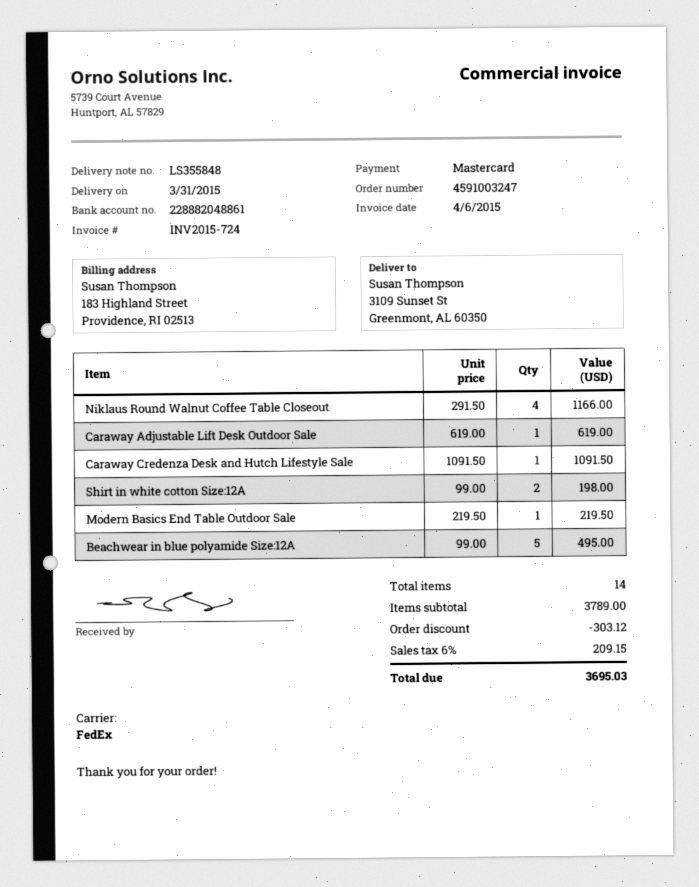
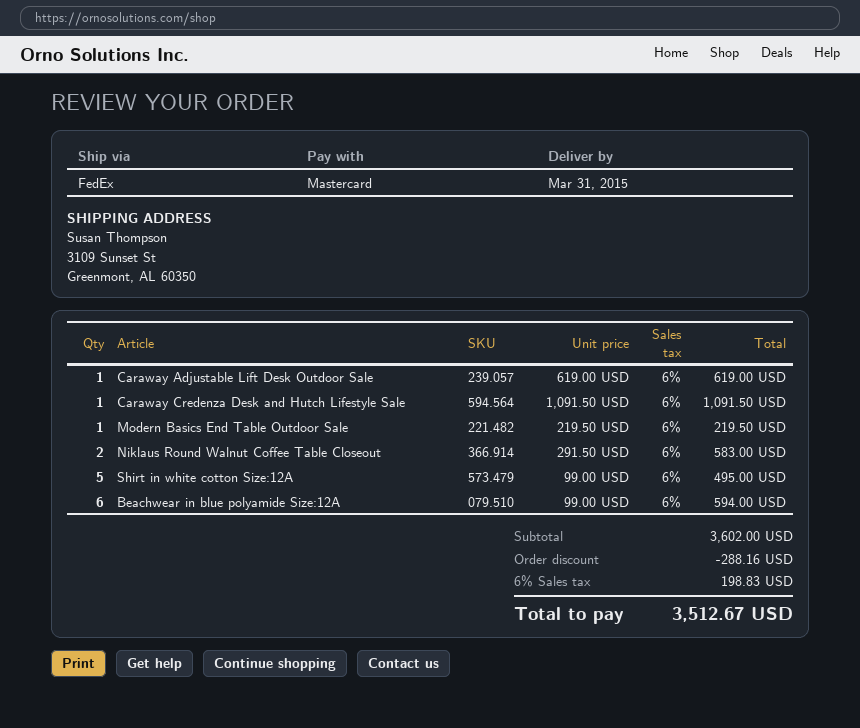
Niklaus Round Walnut Coffee Table Closeout: 4 x 291.50 = 1166.00 -> 2 x 291.50 = 583.00
Shirt in white cotton Size:12A: 2 x 99.00 = 198.00 -> 5 x 99.00 = 495.00
Beachwear in blue polyamide Size:12A: 5 x 99.00 = 495.00 -> 6 x 99.00 = 594.00
subtotal: 3789.00 -> 3602.00
discount: 303.12 -> 288.16
tax: 6% = 209.15 -> 6% = 198.83
total: 3695.03 -> 3512.67

